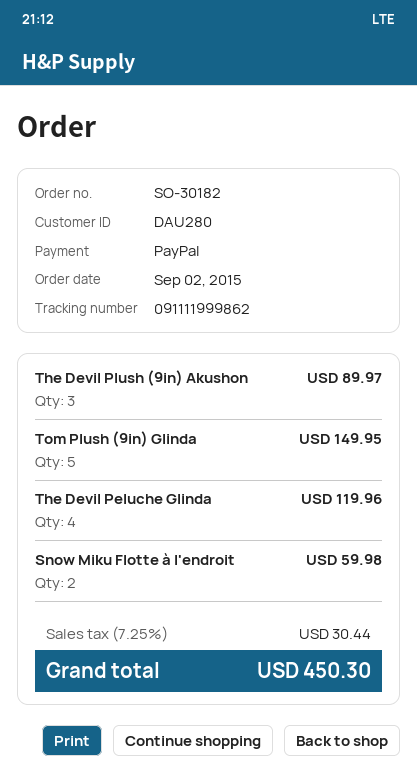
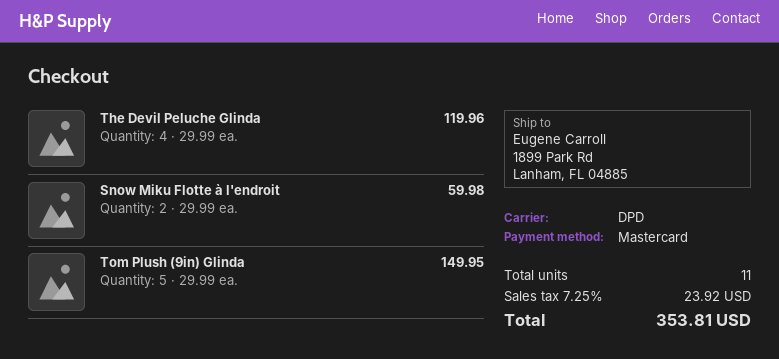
payment method: PayPal -> Mastercard
The Devil Plush (9in) Akushon: 3 for 89.97 -> none
tax: 7.25% = 30.44 -> 7.25% = 23.92
total: 450.30 -> 353.81

